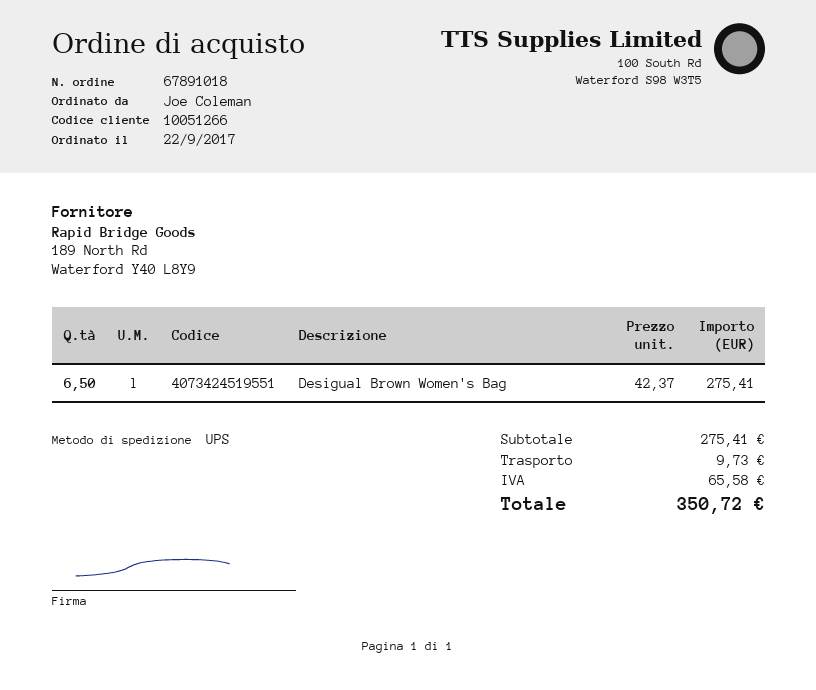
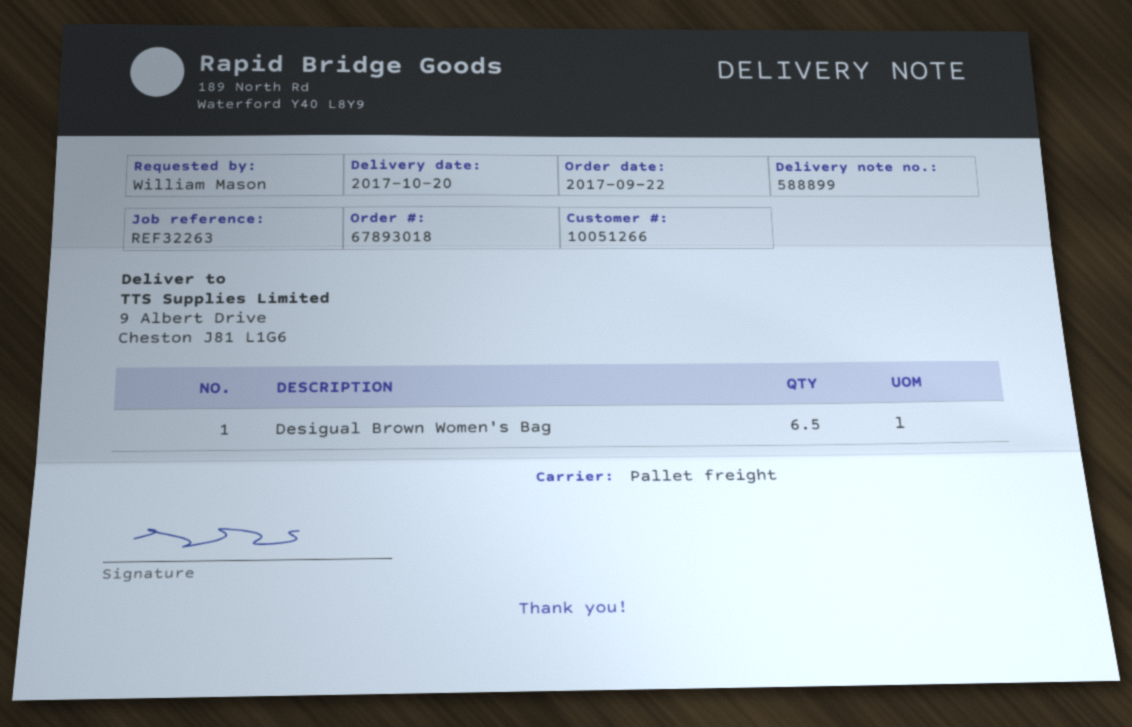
order number: 67891018 -> 67893018
ordered by: Joe Coleman -> William Mason
shipping method: UPS -> pallet freight

